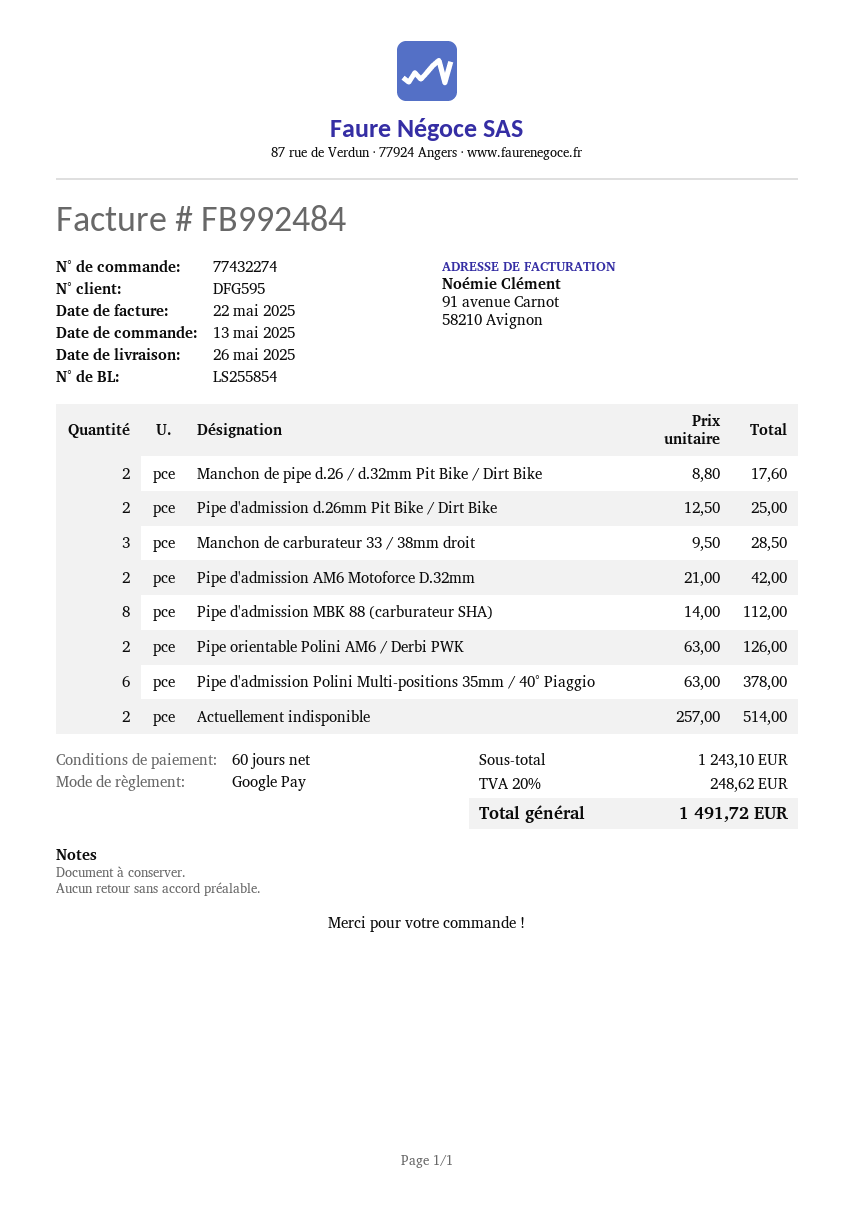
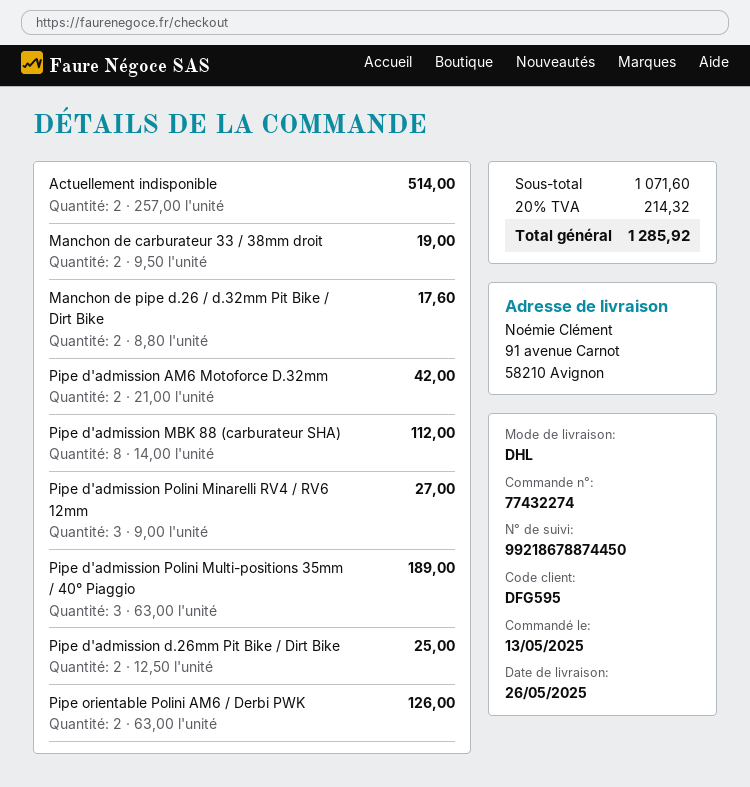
Manchon de carburateur 33 / 38mm droit: 3 x 9.50 = 28.50 -> 2 x 9.50 = 19.00
Pipe d'admission Polini Multi-positions 35mm / 40° Piaggio: 6 x 63.00 = 378.00 -> 3 x 63.00 = 189.00
Pipe d'admission Polini Minarelli RV4 / RV6 12mm: none -> 3 x 9.00 = 27.00
subtotal: 1243.10 -> 1071.60
tax: 20% = 248.62 -> 20% = 214.32
total: 1491.72 -> 1285.92

